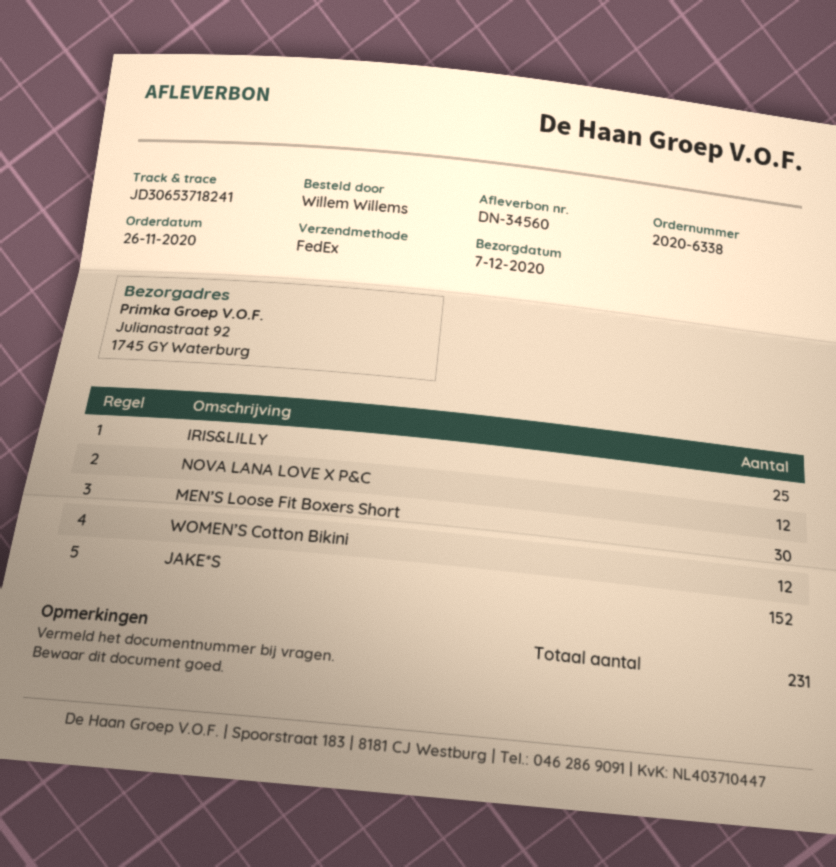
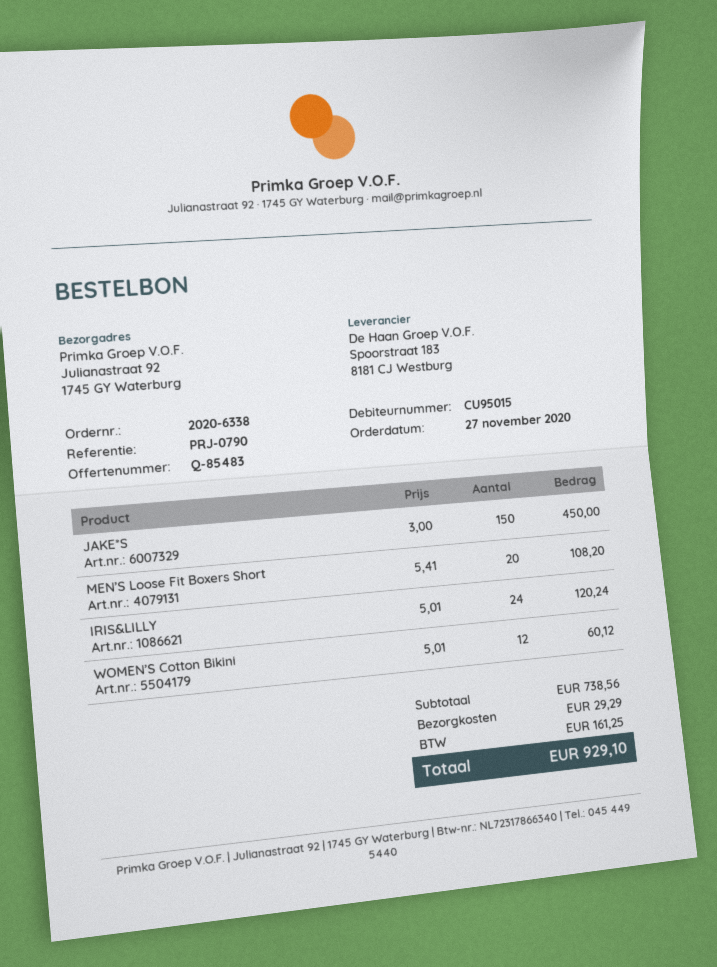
order date: 2020-11-26 -> 2020-11-27
IRIS&LILLY: 25 -> 24
NOVA LANA LOVE X P&C: 12 -> none
MEN’S Loose Fit Boxers Short: 30 -> 20
JAKE*S: 152 -> 150

